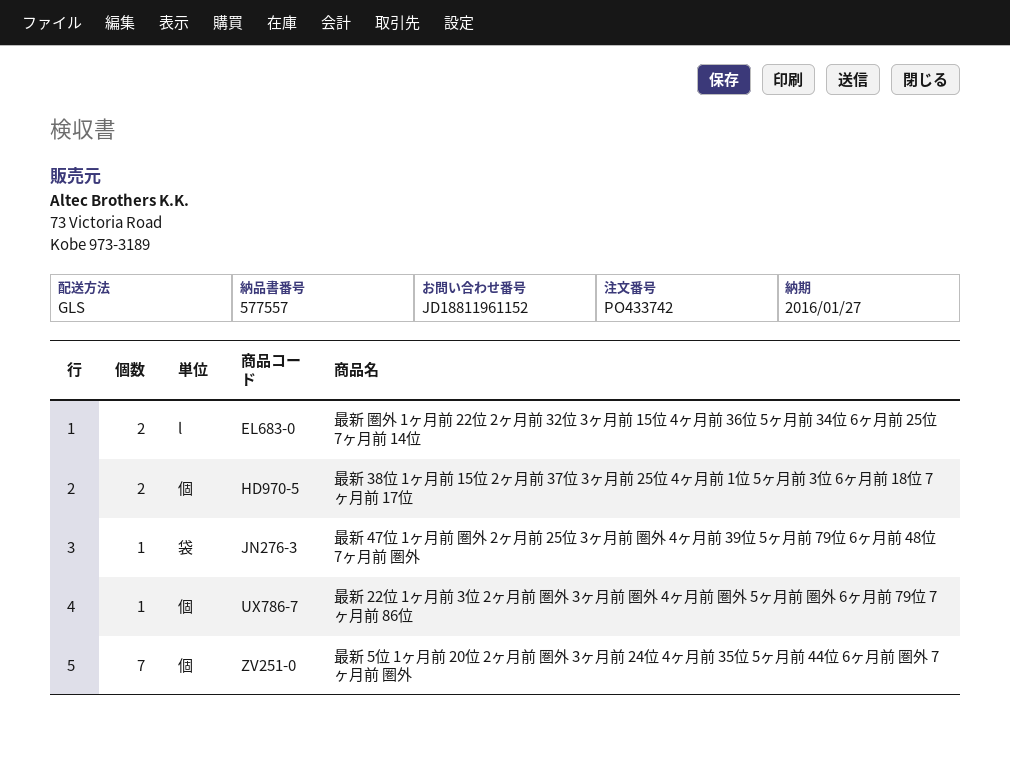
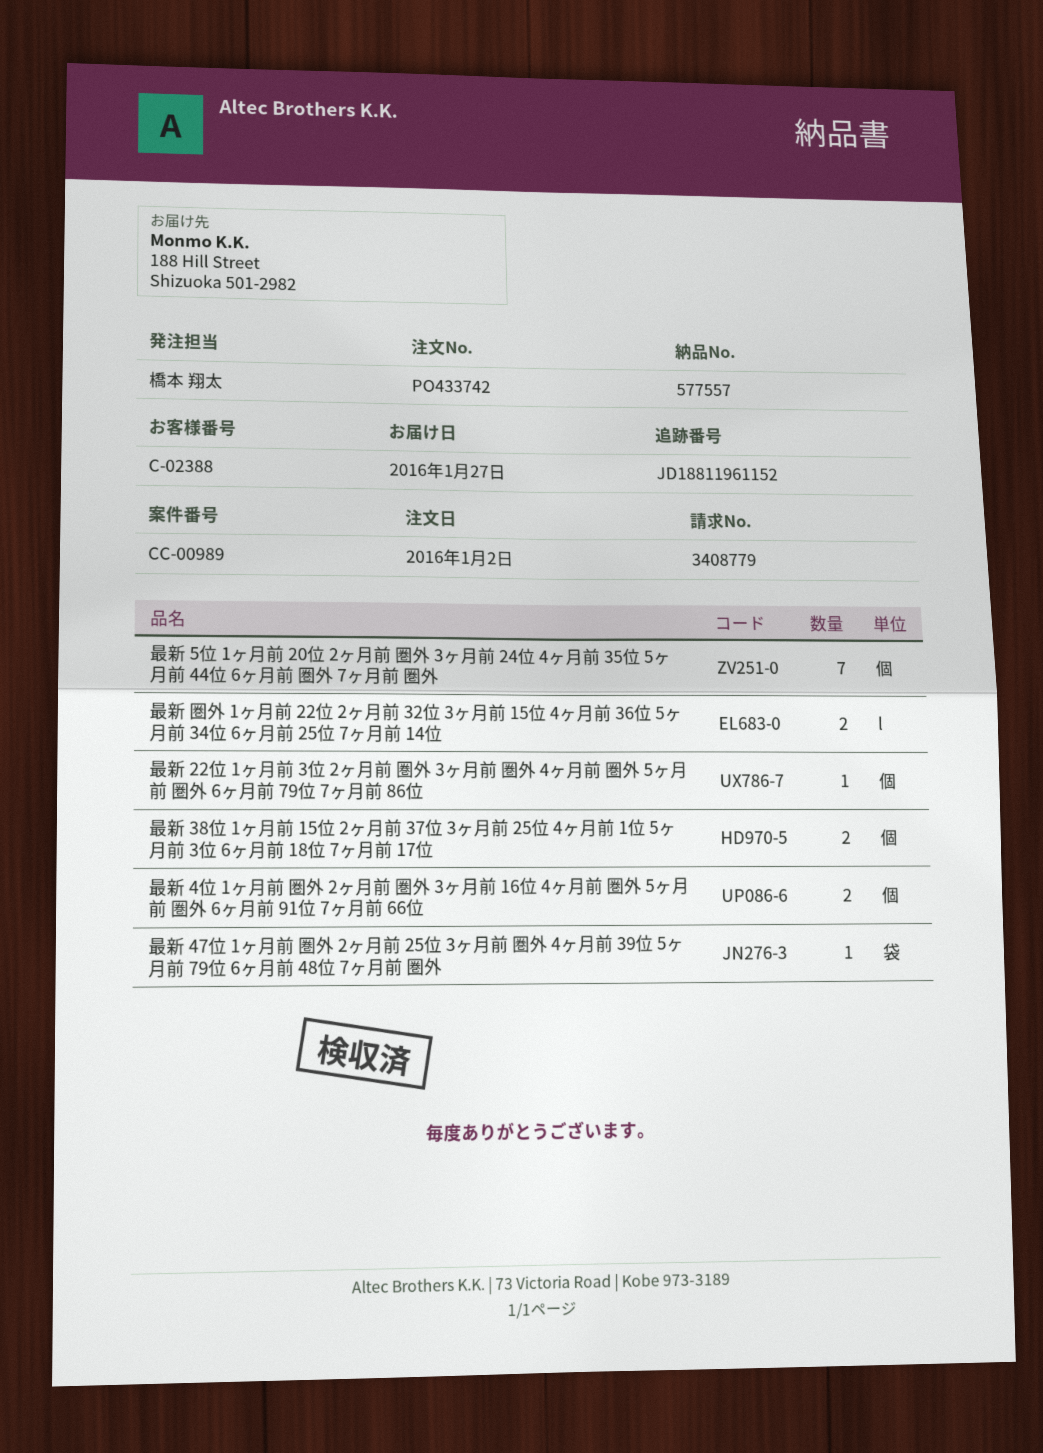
最新 4位 1ヶ月前 圏外 2ヶ月前 圏外 3ヶ月前 16位 4ヶ月前 圏外 5ヶ月前 圏外 6ヶ月前 91位 7ヶ月前 66位: none -> 2

